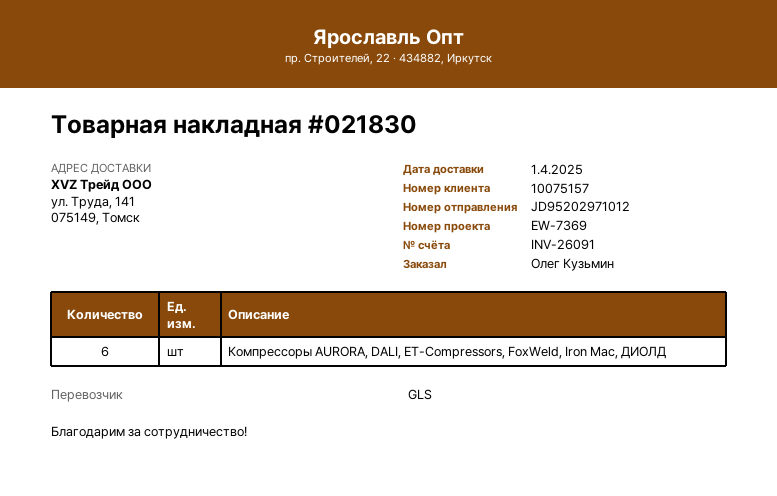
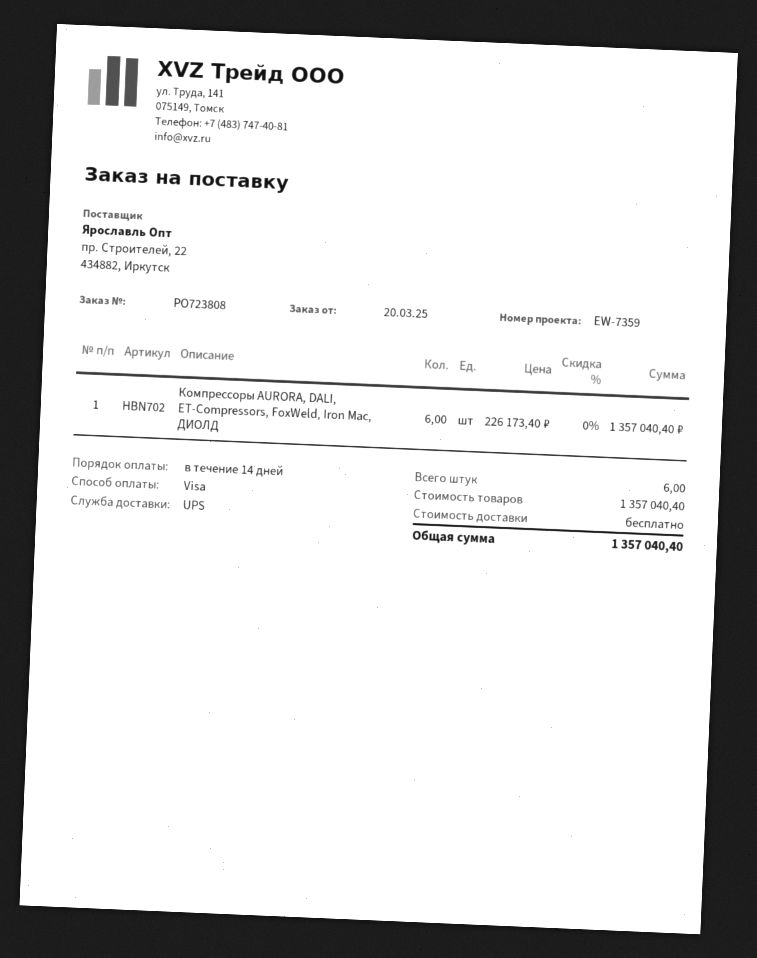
reference: EW-7369 -> EW-7359
shipping method: GLS -> UPS

